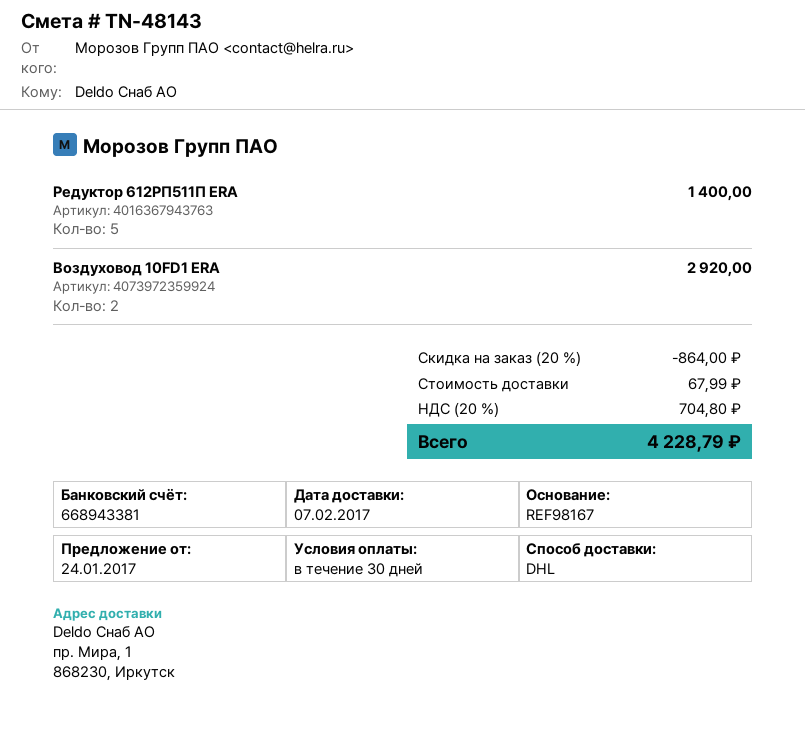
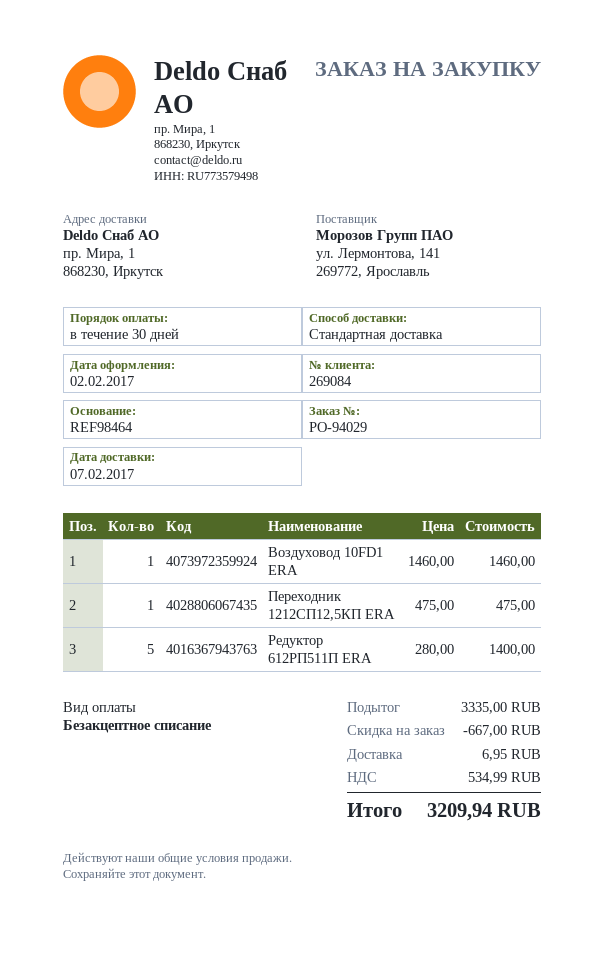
reference: REF98167 -> REF98464
shipping method: DHL -> standard
Воздуховод 10FD1 ERA: 2 for 2920.00 -> 1 for 1460.00
Переходник 1212СП12,5КП ERA: none -> 1 for 475.00
discount: 864.00 -> 667.00
shipping: 67.99 -> 6.95
tax: 704.80 -> 534.99
total: 4228.79 -> 3209.94

